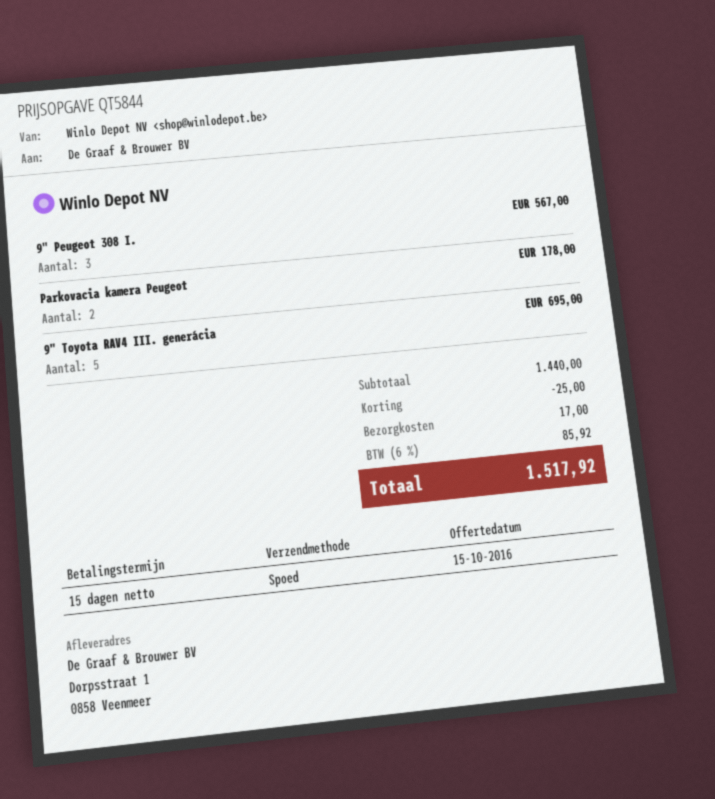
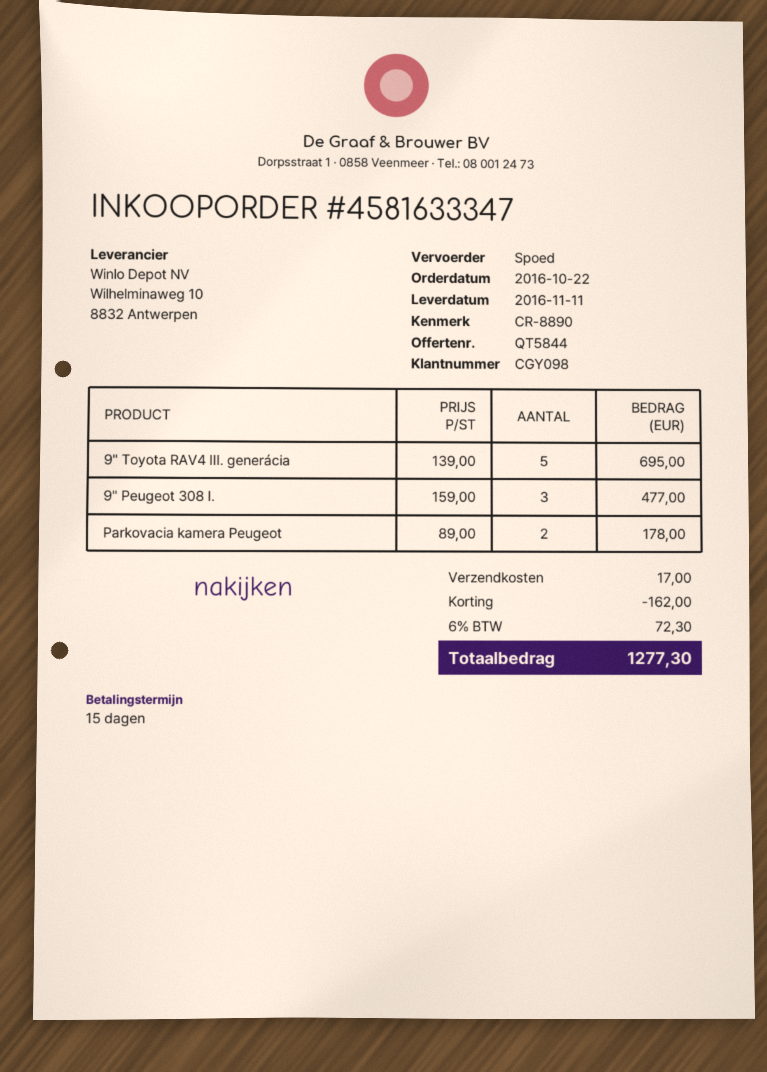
9" Peugeot 308 I.: 3 for 567.00 -> 3 for 477.00
discount: 25.00 -> 162.00
tax: 6% = 85.92 -> 6% = 72.30
total: 1517.92 -> 1277.30

